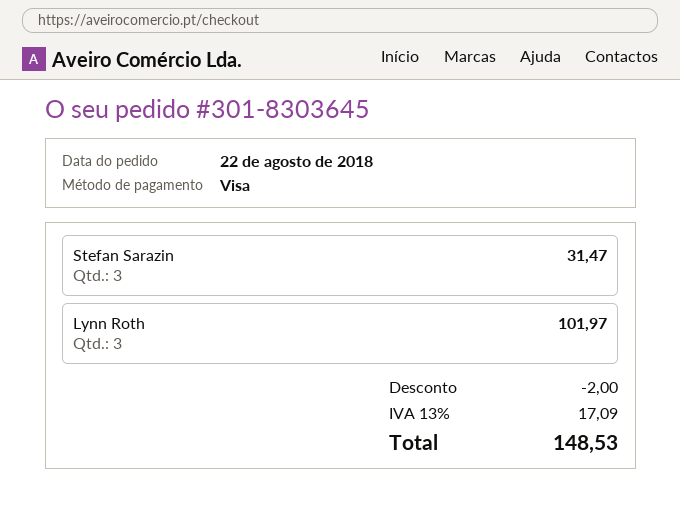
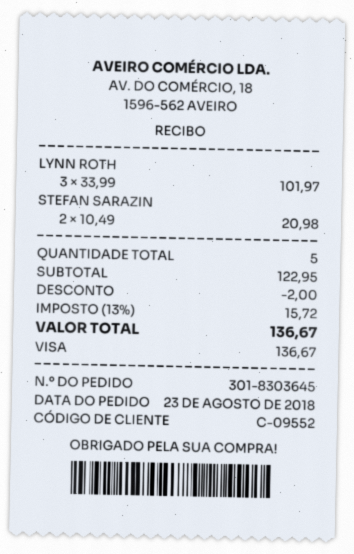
order date: 2018-08-22 -> 2018-08-23
Stefan Sarazin: 3 for 31.47 -> 2 for 20.98
tax: 13% = 17.09 -> 13% = 15.72
total: 148.53 -> 136.67

